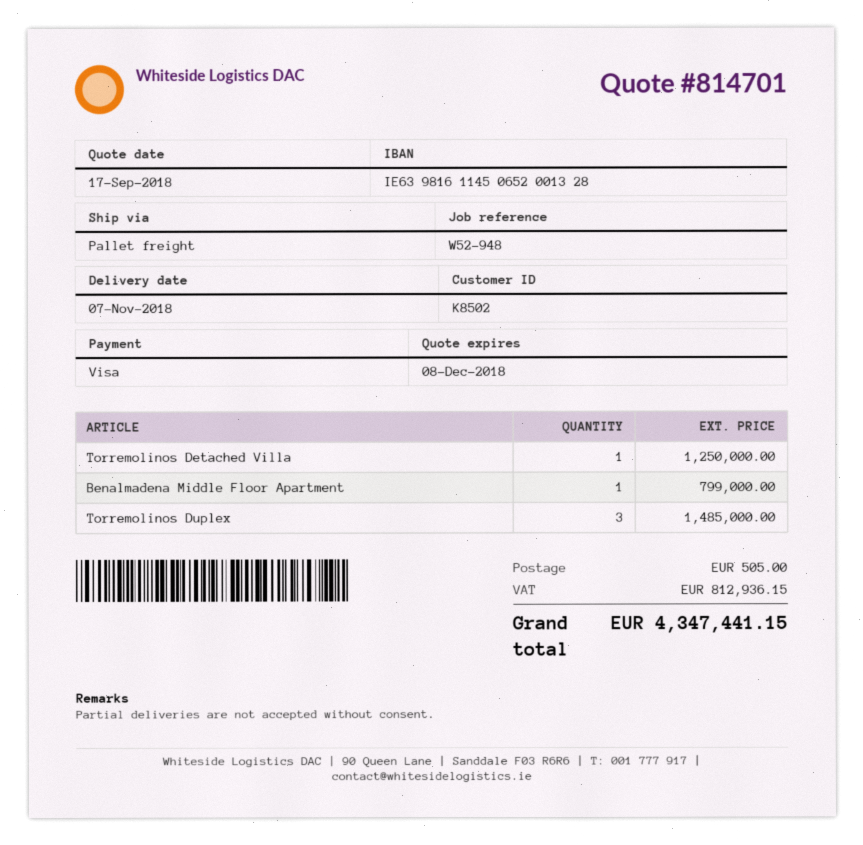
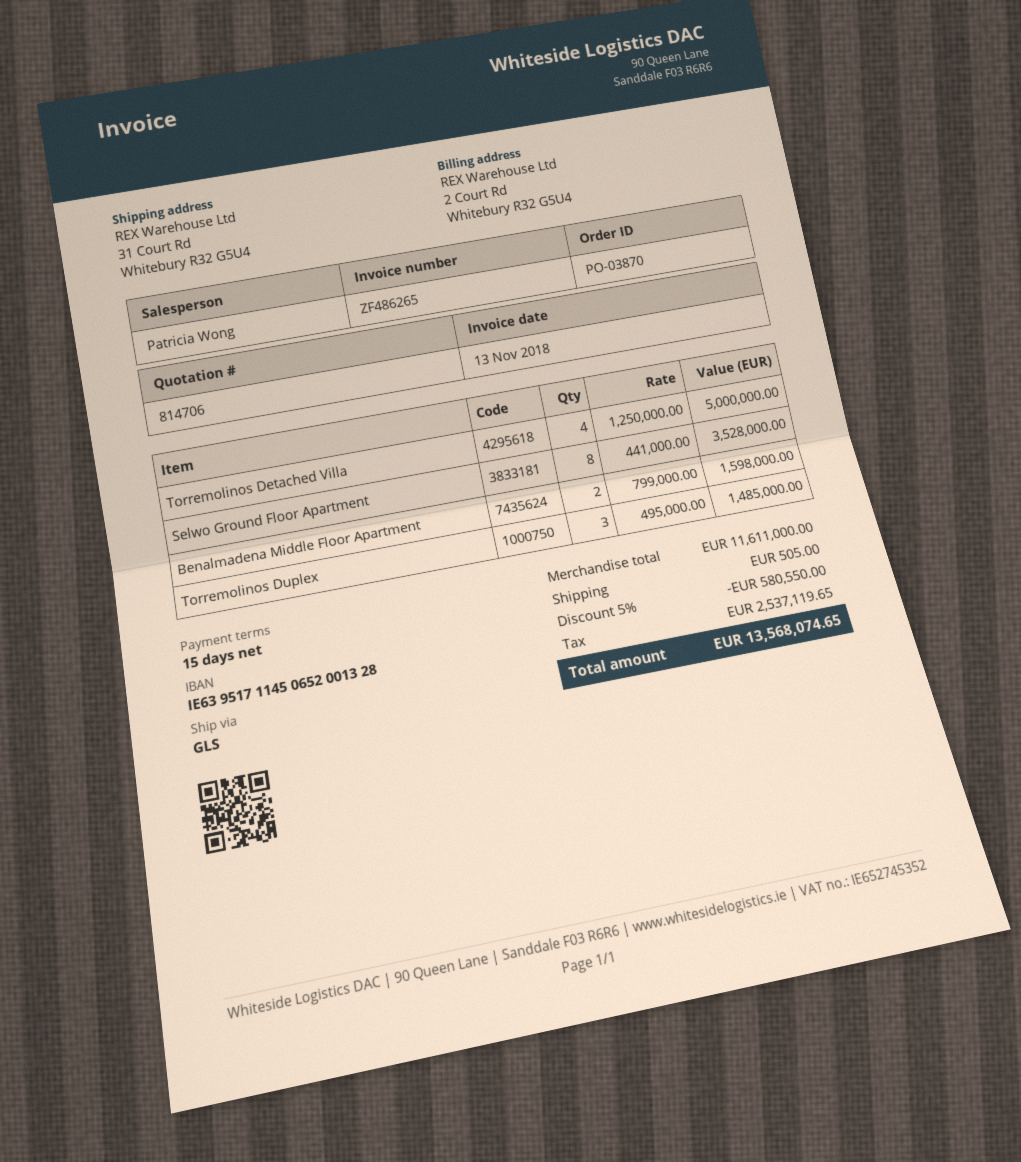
quote number: 814701 -> 814706
bank account: IE63981611450652001328 -> IE63951711450652001328
shipping method: pallet freight -> GLS
Torremolinos Detached Villa: 1 for 1250000.00 -> 4 for 5000000.00
Benalmadena Middle Floor Apartment: 1 for 799000.00 -> 2 for 1598000.00
Selwo Ground Floor Apartment: none -> 8 for 3528000.00
discount: none -> 5% = 580550.00
tax: 812936.15 -> 2537119.65
total: 4347441.15 -> 13568074.65

